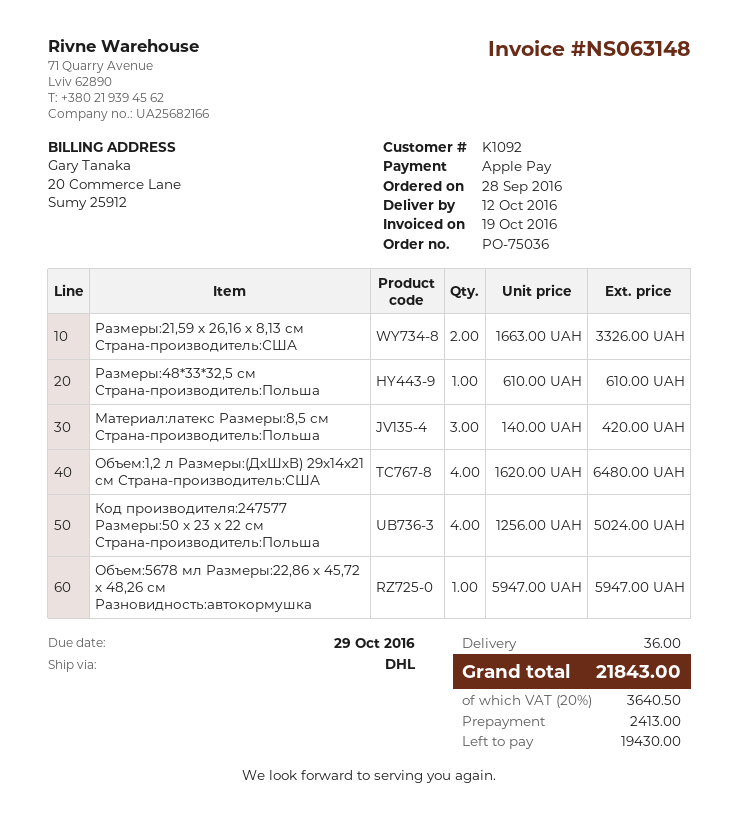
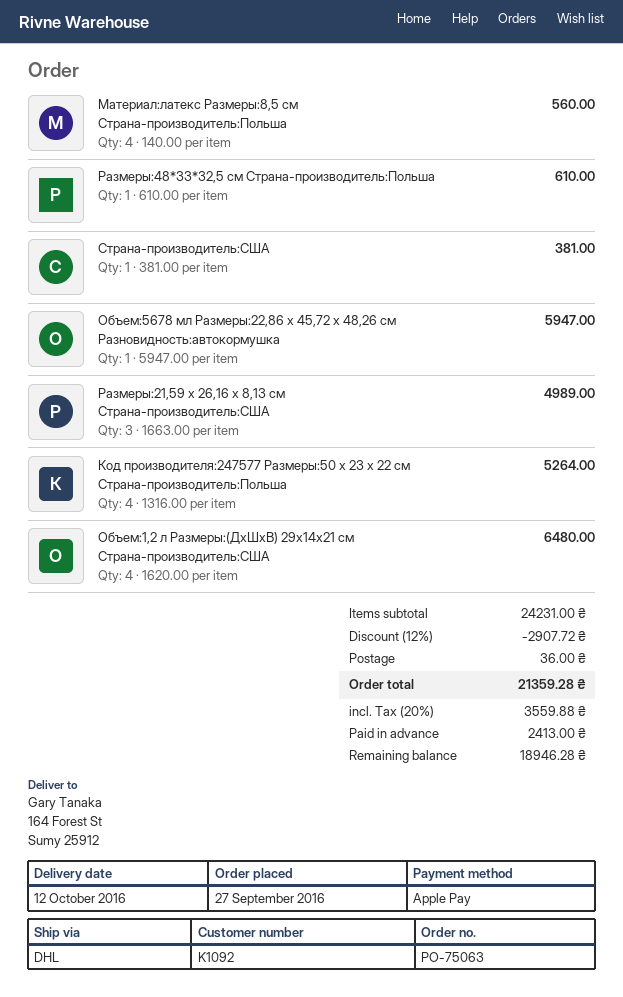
order number: PO-75036 -> PO-75063
order date: 2016-09-28 -> 2016-09-27
Размеры:21,59 х 26,16 х 8,13 см Страна-производитель:США: 2 x 1663.00 = 3326.00 -> 3 x 1663.00 = 4989.00
Материал:латекс Размеры:8,5 см Страна-производитель:Польша: 3 x 140.00 = 420.00 -> 4 x 140.00 = 560.00
Код производителя:247577 Размеры:50 x 23 x 22 см Страна-производитель:Польша: 4 x 1256.00 = 5024.00 -> 4 x 1316.00 = 5264.00
Страна-производитель:США: none -> 1 x 381.00 = 381.00
discount: none -> 12% = 2907.72
tax: 20% = 3640.50 -> 20% = 3559.88
total: 21843.00 -> 21359.28
balance: 19430.00 -> 18946.28

